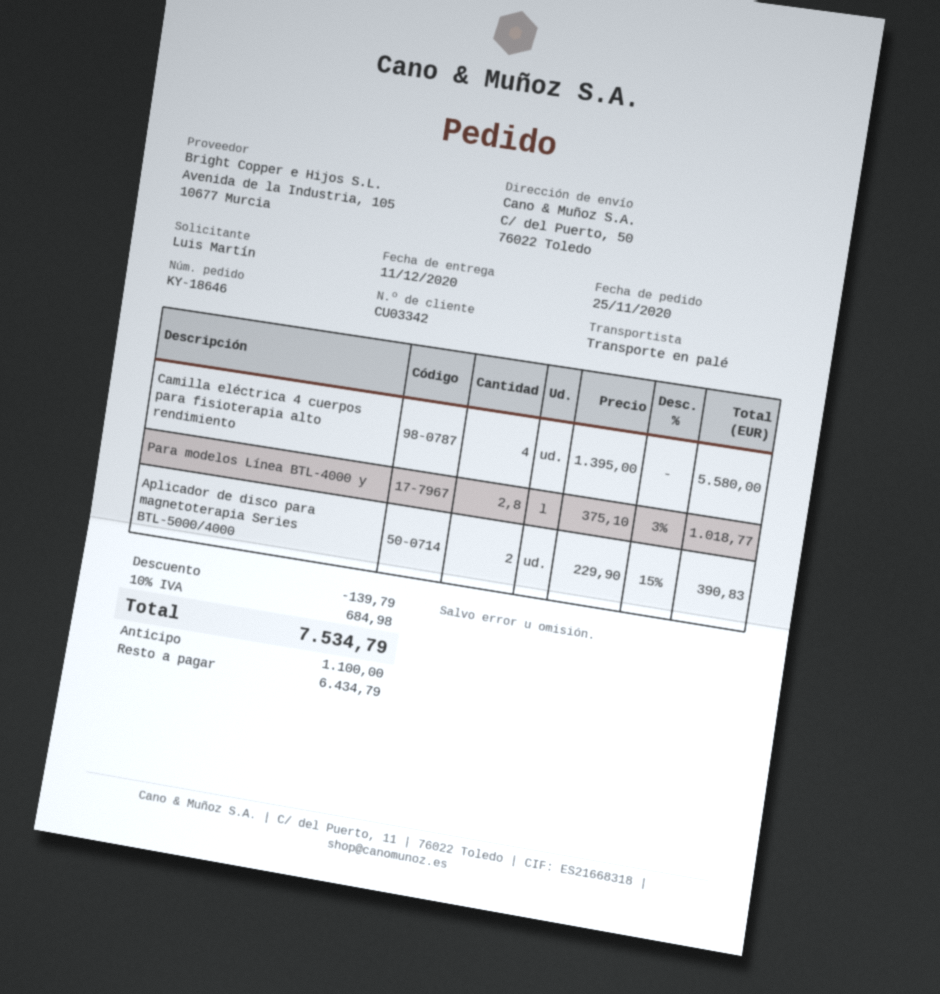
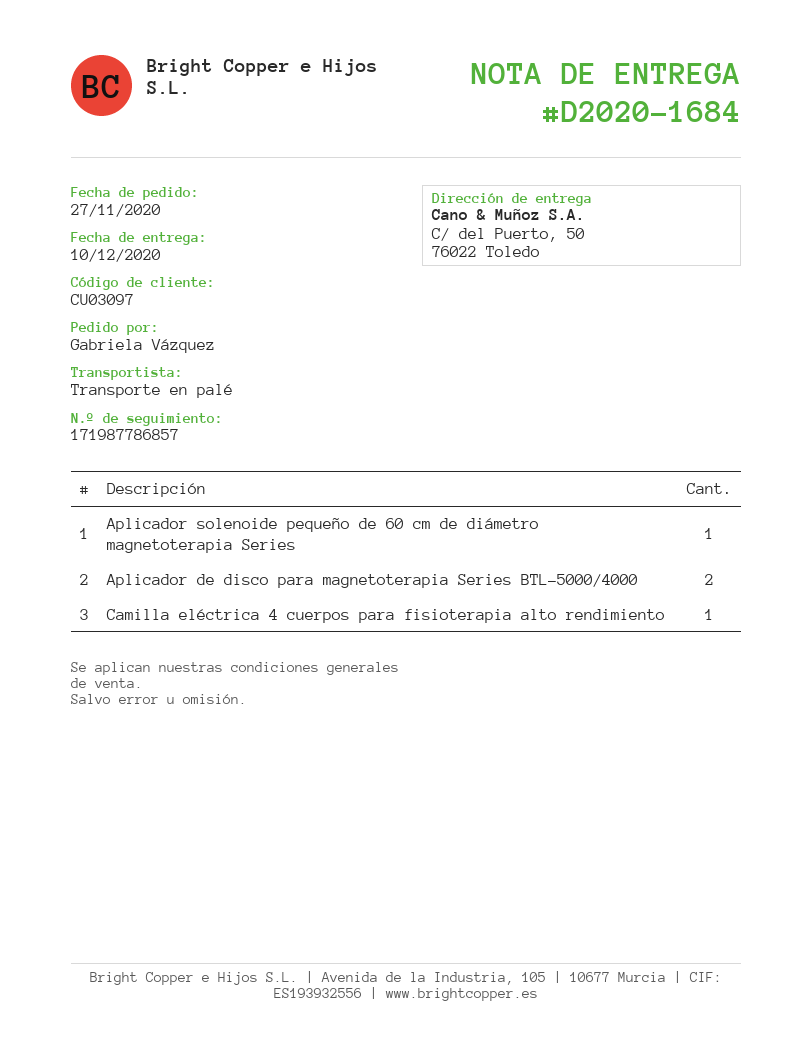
order date: 2020-11-25 -> 2020-11-27
delivery date: 2020-12-11 -> 2020-12-10
customer number: CU03342 -> CU03097
ordered by: Luis Martín -> Gabriela Vázquez
Camilla eléctrica 4 cuerpos para fisioterapia alto rendimiento: 4 -> 1
Para modelos Línea BTL-4000 y: 2.8 -> none
Aplicador solenoide pequeño de 60 cm de diámetro magnetoterapia Series: none -> 1

